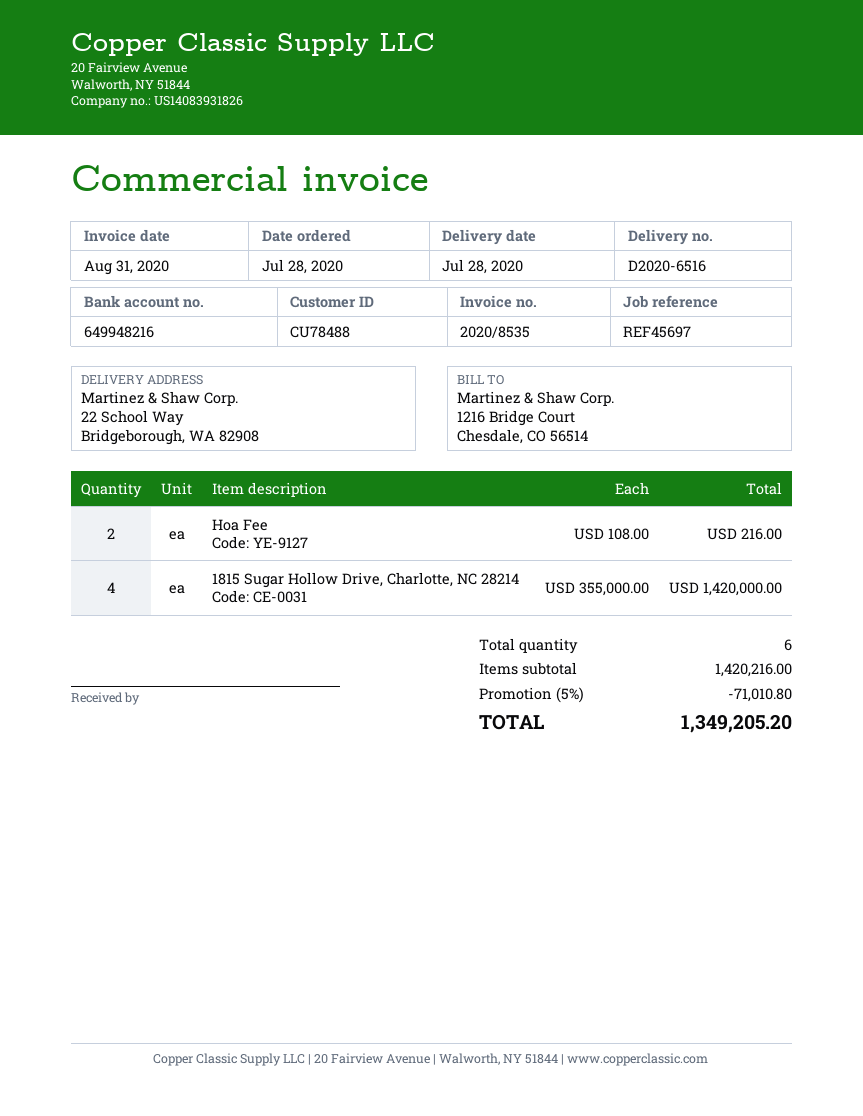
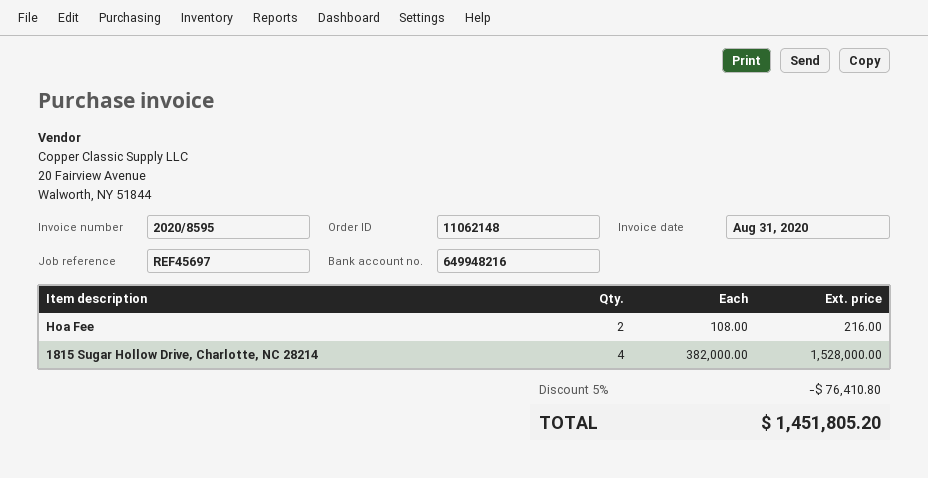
invoice number: 2020/8535 -> 2020/8595
1815 Sugar Hollow Drive, Charlotte, NC 28214: 4 x 355000.00 = 1420000.00 -> 4 x 382000.00 = 1528000.00
discount: 5% = 71010.80 -> 5% = 76410.80
total: 1349205.20 -> 1451805.20

